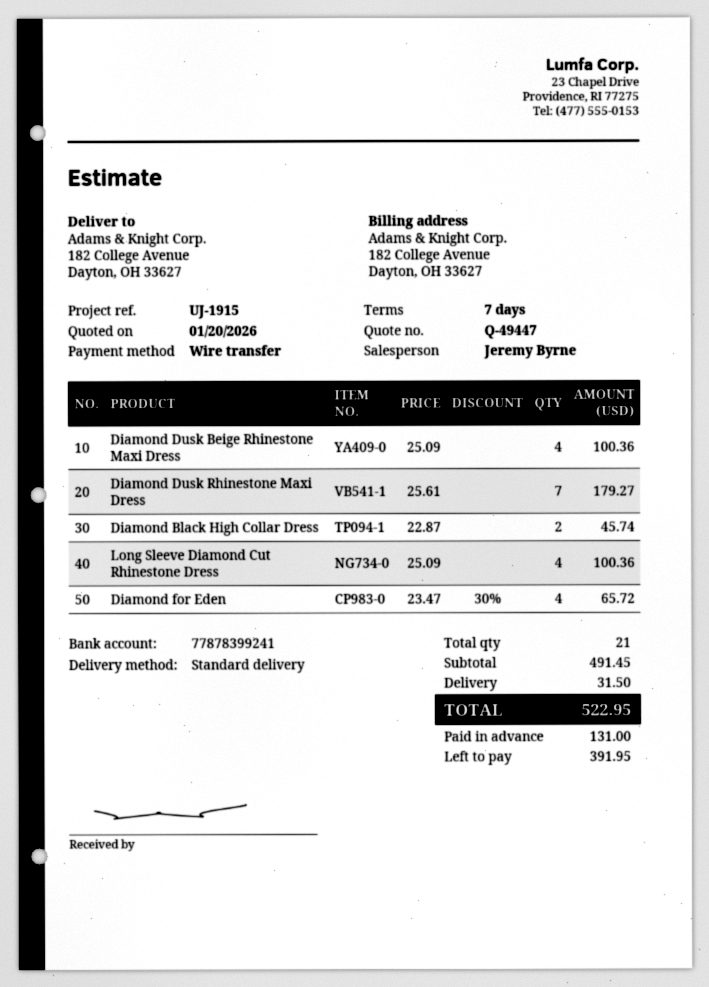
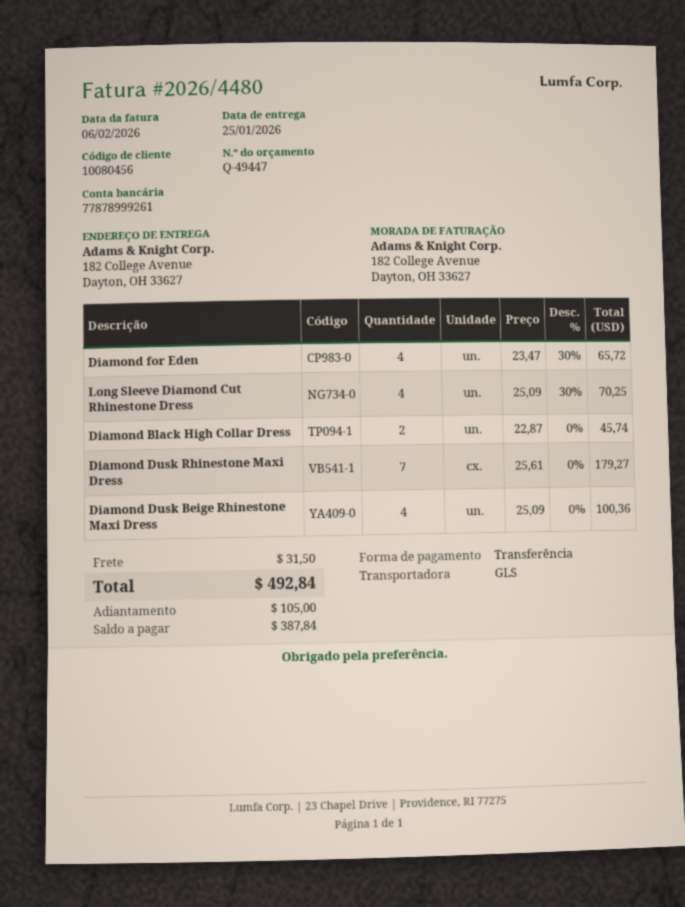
bank account: 77878399241 -> 77878999261
shipping method: standard -> GLS
Long Sleeve Diamond Cut Rhinestone Dress: 4 x 25.09 = 100.36 -> 4 x 25.09 - 30% = 70.25
total: 522.95 -> 492.84
deposit: 131.00 -> 105.00
balance: 391.95 -> 387.84

